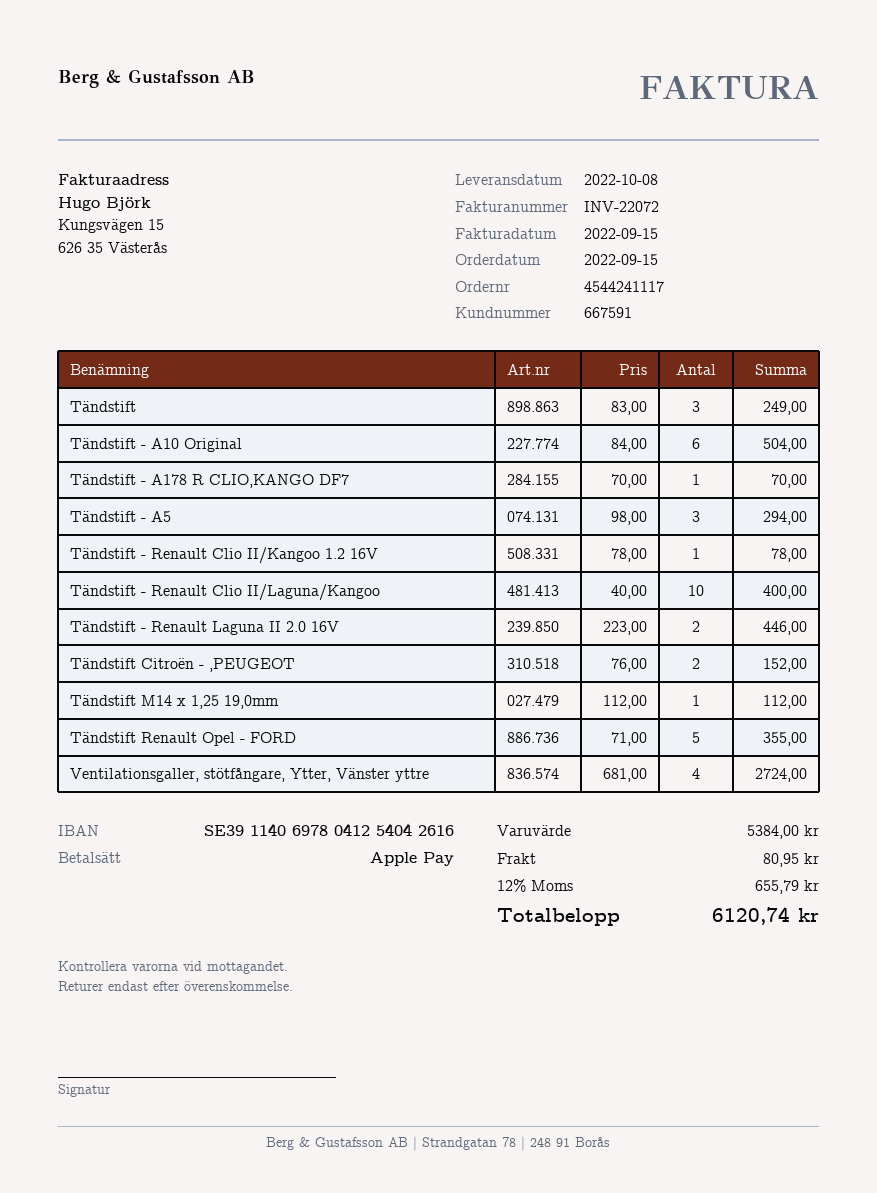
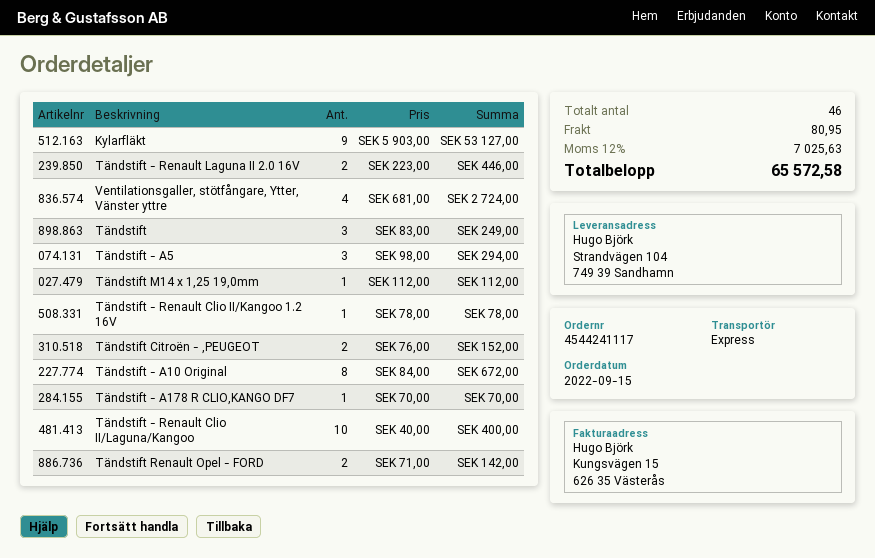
Tändstift - A10 Original: 6 x 84.00 = 504.00 -> 8 x 84.00 = 672.00
Tändstift Renault Opel - FORD: 5 x 71.00 = 355.00 -> 2 x 71.00 = 142.00
Kylarfläkt: none -> 9 x 5903.00 = 53127.00
tax: 12% = 655.79 -> 12% = 7025.63
total: 6120.74 -> 65572.58

